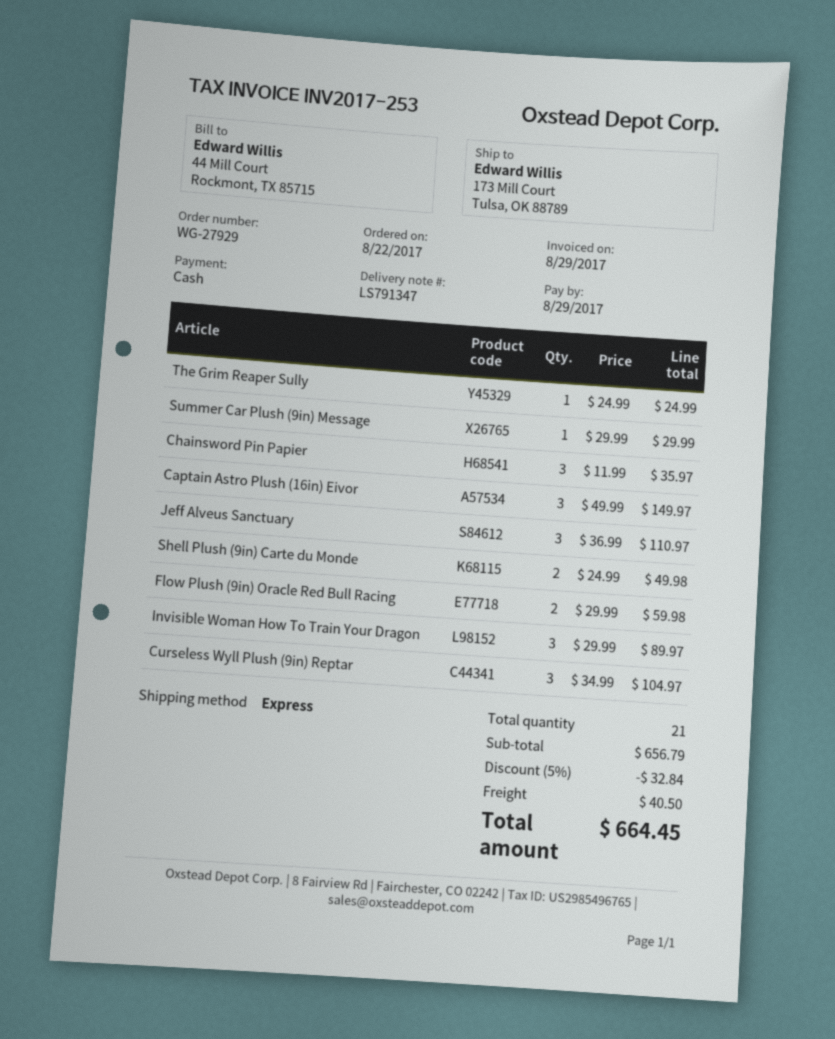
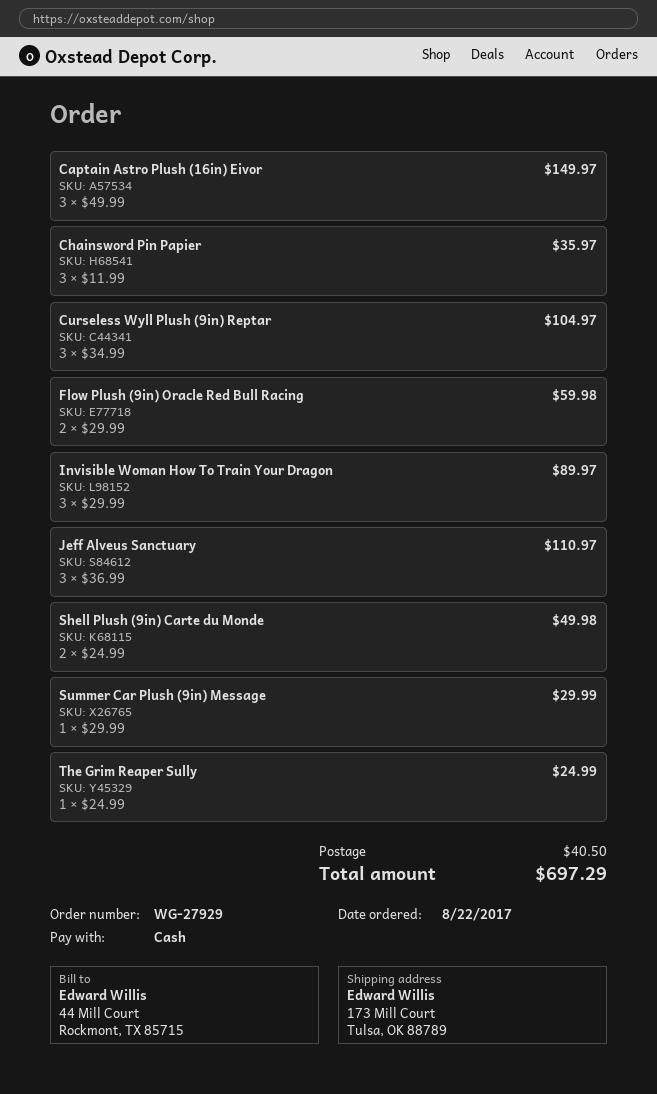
discount: 5% = 32.84 -> none
total: 664.45 -> 697.29

